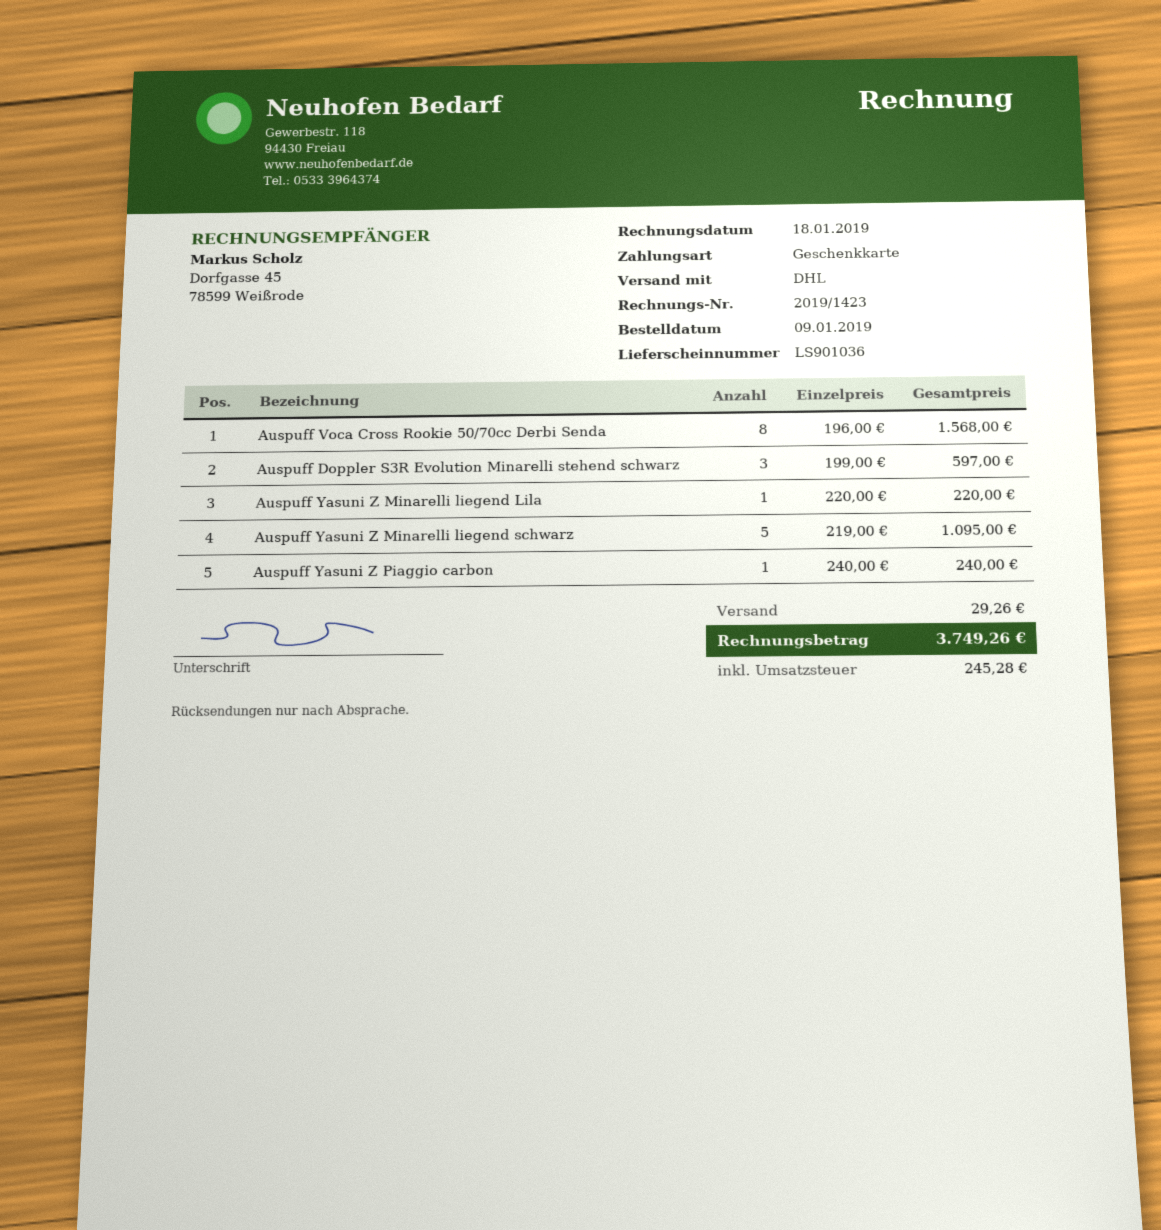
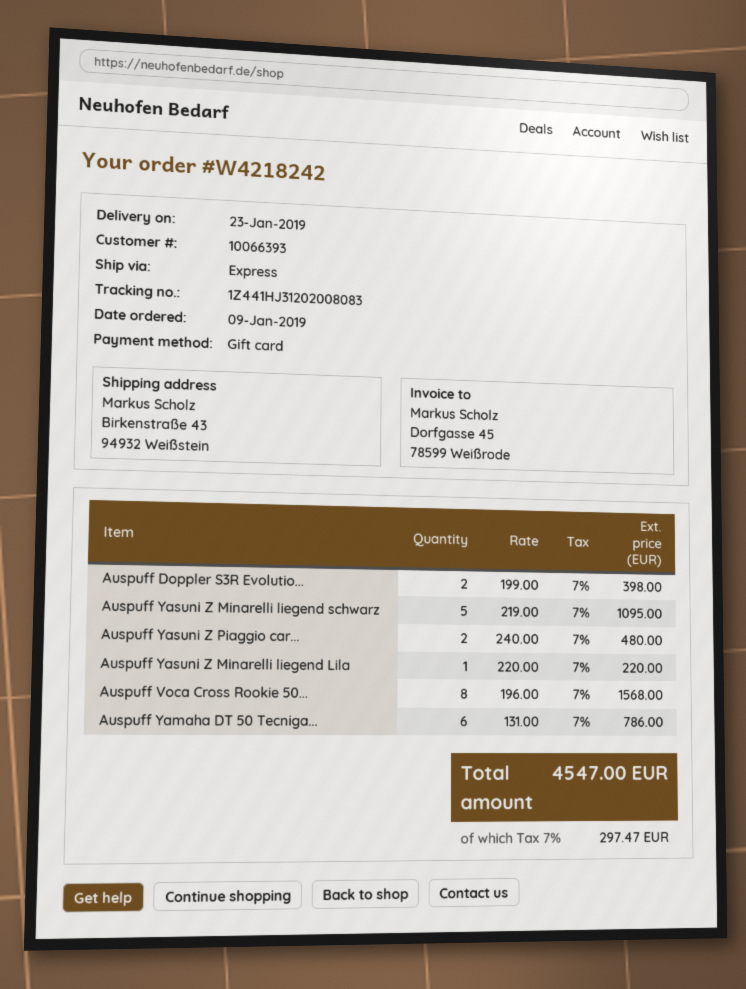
shipping method: DHL -> express
Auspuff Doppler S3R Evolution Minarelli stehend schwarz: 3 x 199.00 = 597.00 -> 2 x 199.00 = 398.00
Auspuff Yasuni Z Piaggio carbon: 1 x 240.00 = 240.00 -> 2 x 240.00 = 480.00
Auspuff Yamaha DT 50 Tecniga...: none -> 6 x 131.00 = 786.00
shipping: 29.26 -> none
tax: 245.28 -> 297.47
total: 3749.26 -> 4547.00

